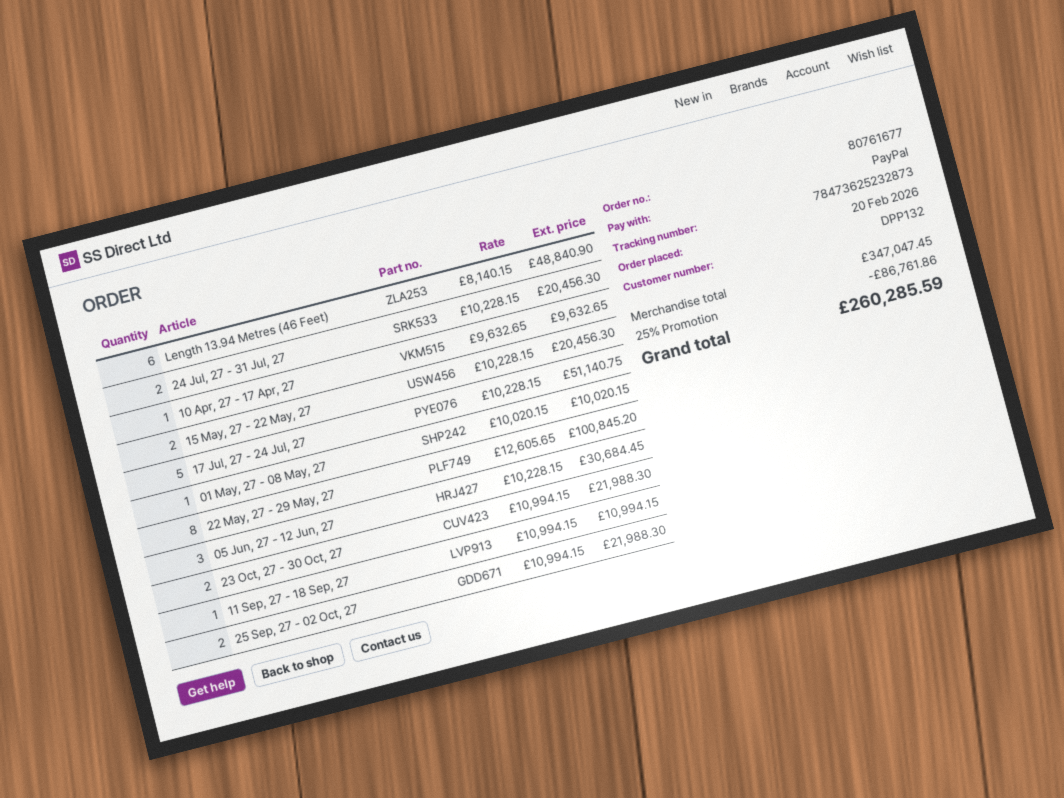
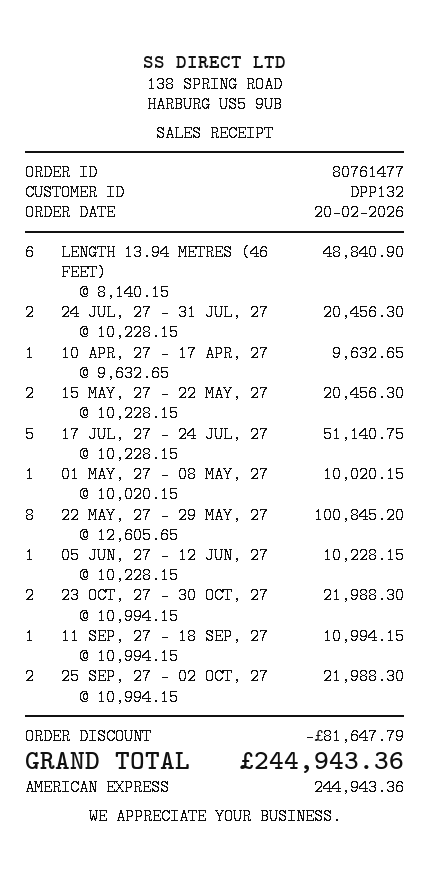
order number: 80761677 -> 80761477
payment method: PayPal -> American Express
05 Jun, 27 - 12 Jun, 27: 3 x 10228.15 = 30684.45 -> 1 x 10228.15 = 10228.15
discount: 86761.86 -> 81647.79
total: 260285.59 -> 244943.36

